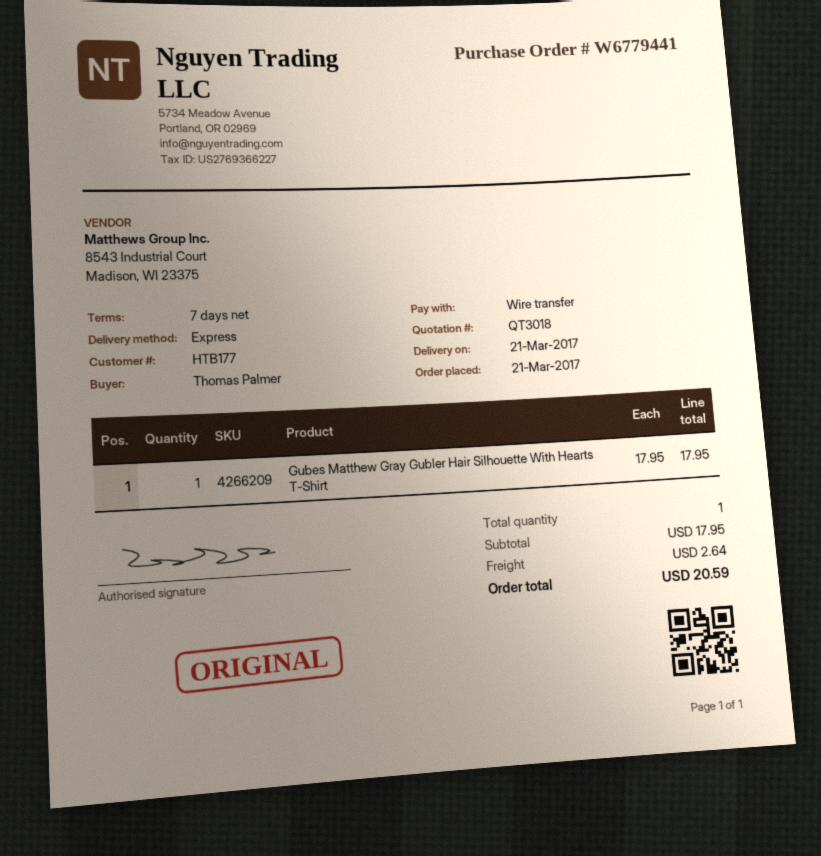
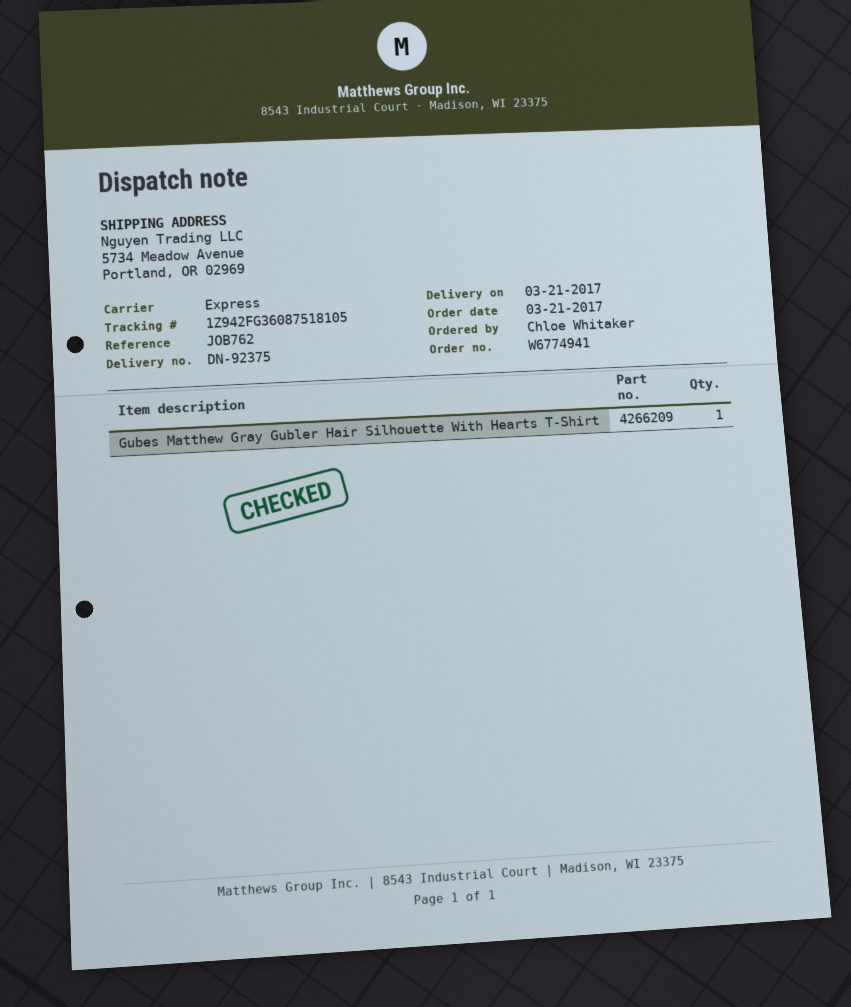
order number: W6779441 -> W6774941
ordered by: Thomas Palmer -> Chloe Whitaker

